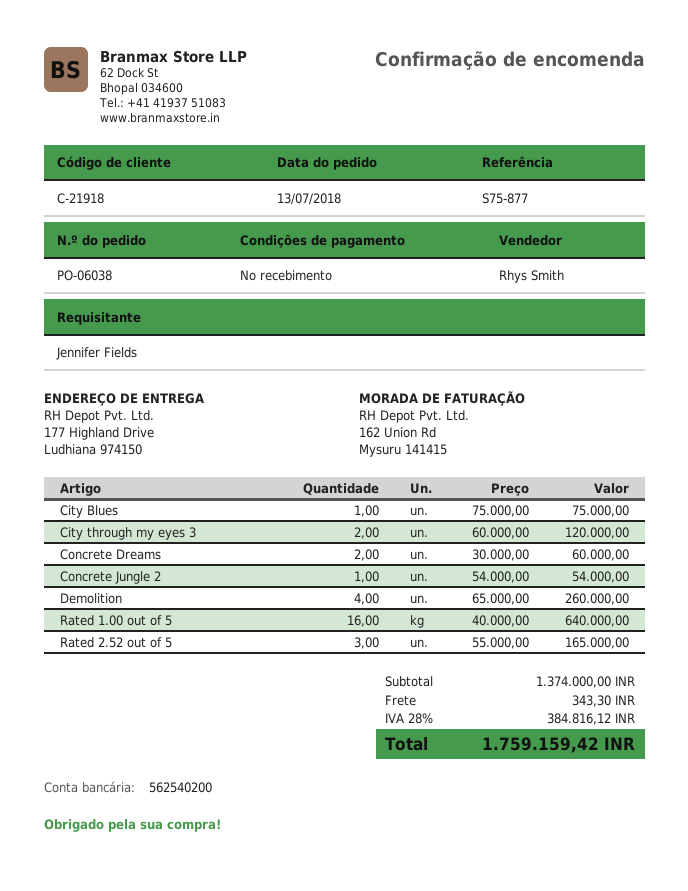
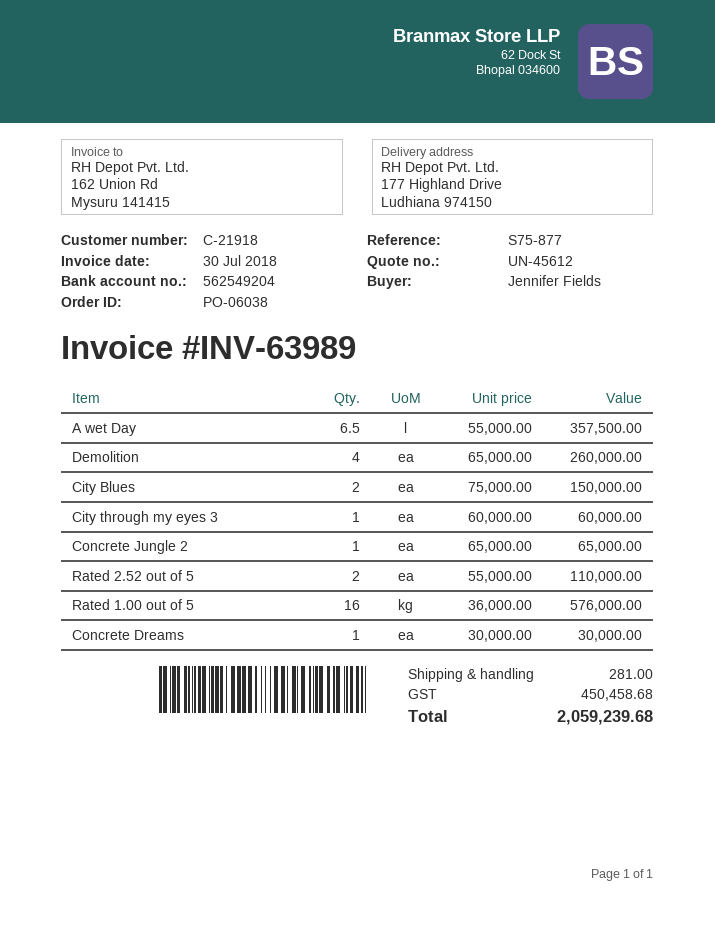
bank account: 562540200 -> 562549204
City Blues: 1 x 75000.00 = 75000.00 -> 2 x 75000.00 = 150000.00
City through my eyes 3: 2 x 60000.00 = 120000.00 -> 1 x 60000.00 = 60000.00
Concrete Dreams: 2 x 30000.00 = 60000.00 -> 1 x 30000.00 = 30000.00
Concrete Jungle 2: 1 x 54000.00 = 54000.00 -> 1 x 65000.00 = 65000.00
Rated 1.00 out of 5: 16 x 40000.00 = 640000.00 -> 16 x 36000.00 = 576000.00
Rated 2.52 out of 5: 3 x 55000.00 = 165000.00 -> 2 x 55000.00 = 110000.00
A wet Day: none -> 6.5 x 55000.00 = 357500.00
shipping: 343.30 -> 281.00
tax: 384816.12 -> 450458.68
total: 1759159.42 -> 2059239.68

